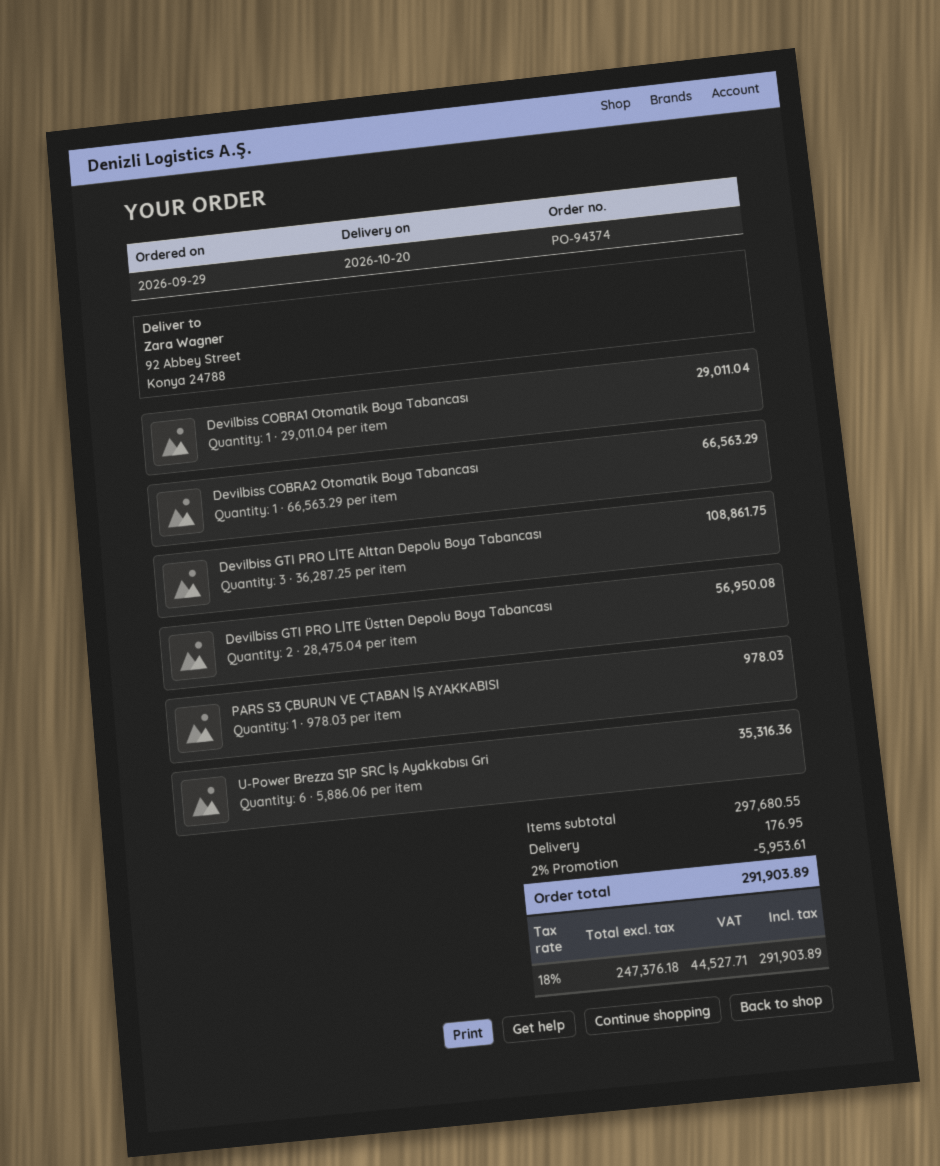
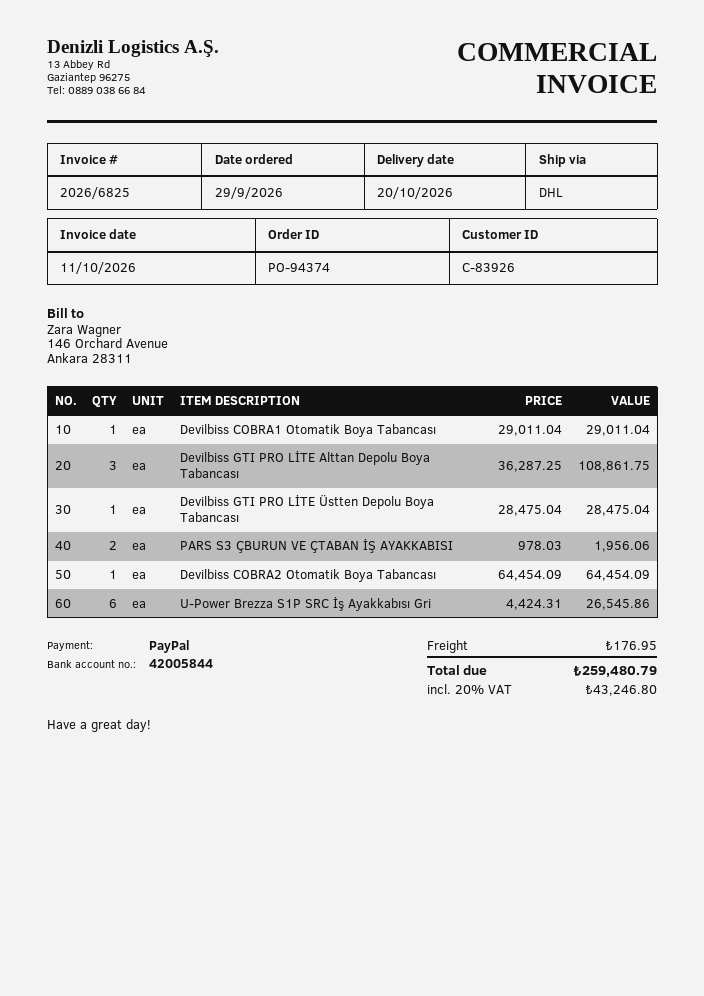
Devilbiss COBRA2 Otomatik Boya Tabancası: 1 x 66563.29 = 66563.29 -> 1 x 64454.09 = 64454.09
Devilbiss GTI PRO LİTE Üstten Depolu Boya Tabancası: 2 x 28475.04 = 56950.08 -> 1 x 28475.04 = 28475.04
PARS S3 ÇBURUN VE ÇTABAN İŞ AYAKKABISI: 1 x 978.03 = 978.03 -> 2 x 978.03 = 1956.06
U-Power Brezza S1P SRC İş Ayakkabısı Gri: 6 x 5886.06 = 35316.36 -> 6 x 4424.31 = 26545.86
discount: 2% = 5953.61 -> none
tax: 18% = 44527.71 -> 20% = 43246.80
total: 291903.89 -> 259480.79

